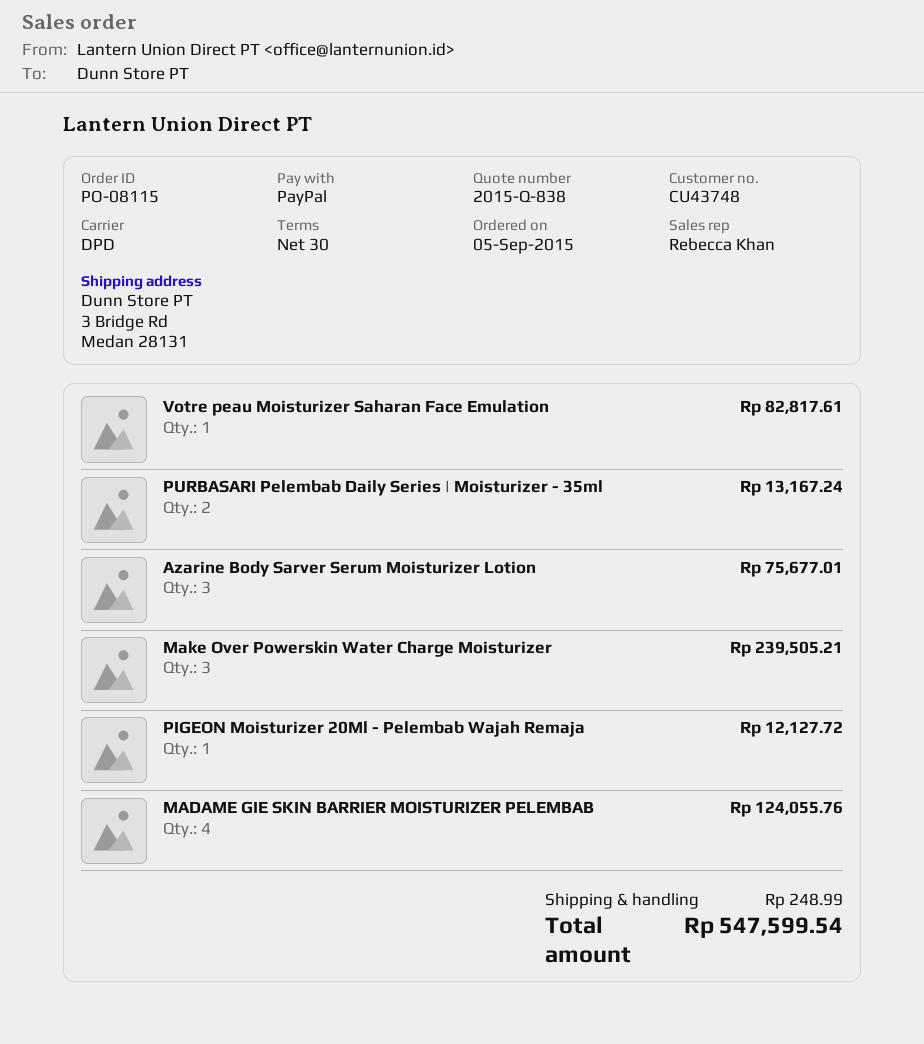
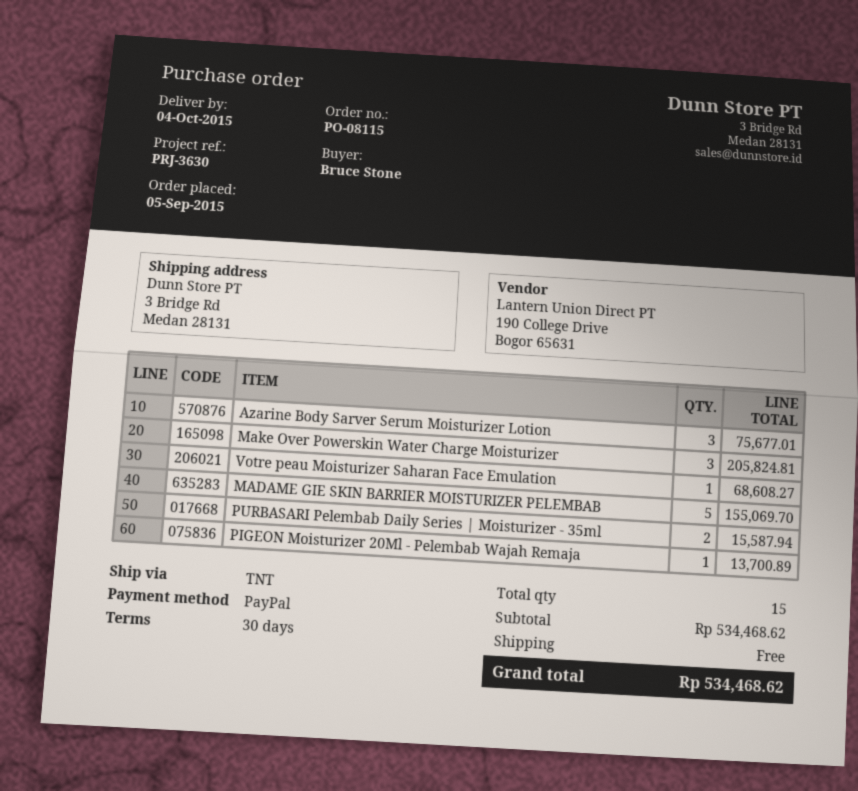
shipping method: DPD -> TNT
Votre peau Moisturizer Saharan Face Emulation: 1 for 82817.61 -> 1 for 68608.27
PURBASARI Pelembab Daily Series | Moisturizer - 35ml: 2 for 13167.24 -> 2 for 15587.94
Make Over Powerskin Water Charge Moisturizer: 3 for 239505.21 -> 3 for 205824.81
PIGEON Moisturizer 20Ml - Pelembab Wajah Remaja: 1 for 12127.72 -> 1 for 13700.89
MADAME GIE SKIN BARRIER MOISTURIZER PELEMBAB: 4 for 124055.76 -> 5 for 155069.70
shipping: 248.99 -> 0.00
total: 547599.54 -> 534468.62

